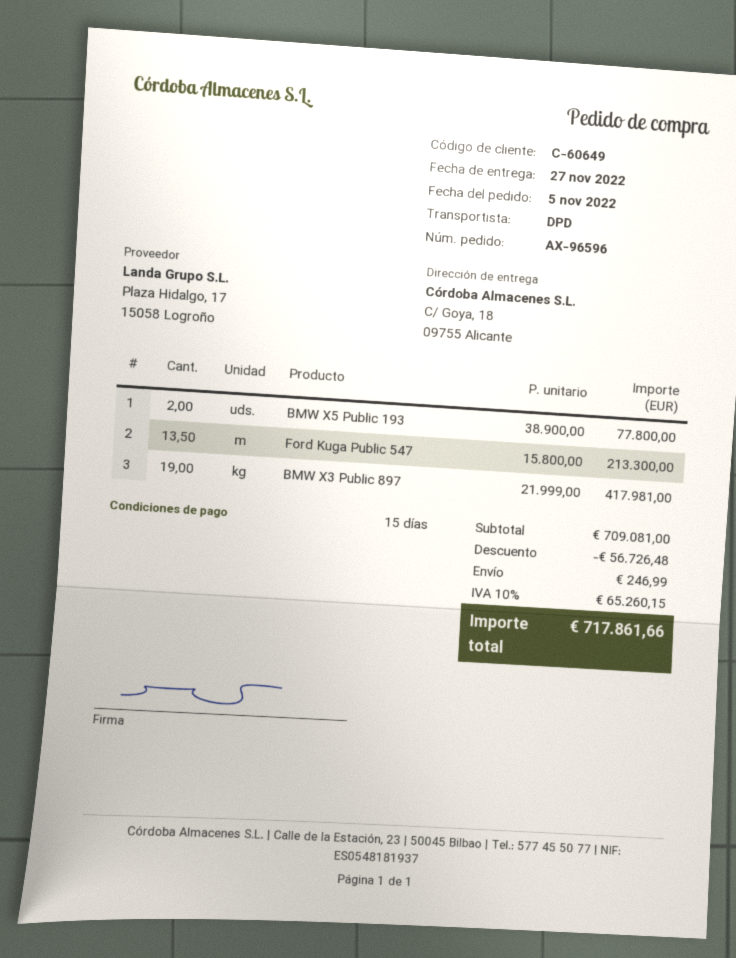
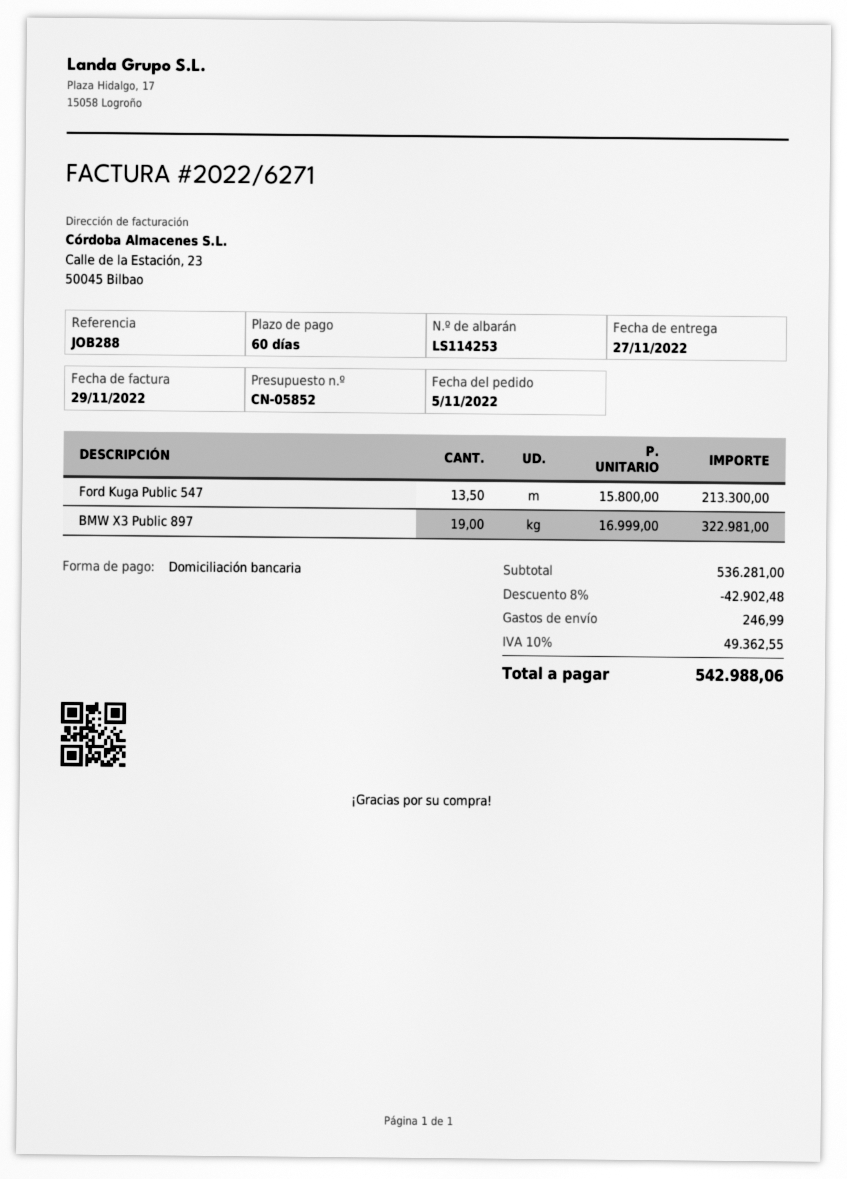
payment terms: 15 days -> 60 days
BMW X5 Public 193: 2 x 38900.00 = 77800.00 -> none
BMW X3 Public 897: 19 x 21999.00 = 417981.00 -> 19 x 16999.00 = 322981.00
subtotal: 709081.00 -> 536281.00
discount: 56726.48 -> 42902.48
tax: 10% = 65260.15 -> 10% = 49362.55
total: 717861.66 -> 542988.06

